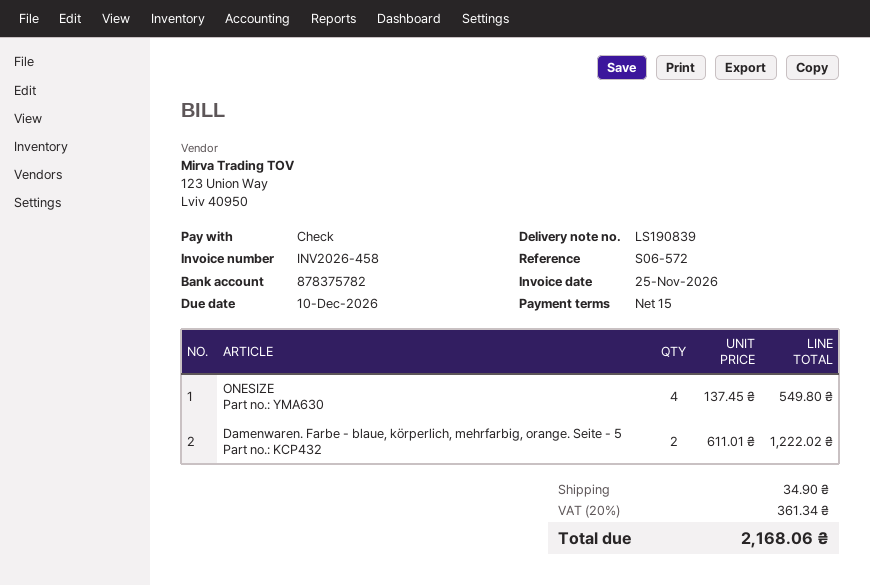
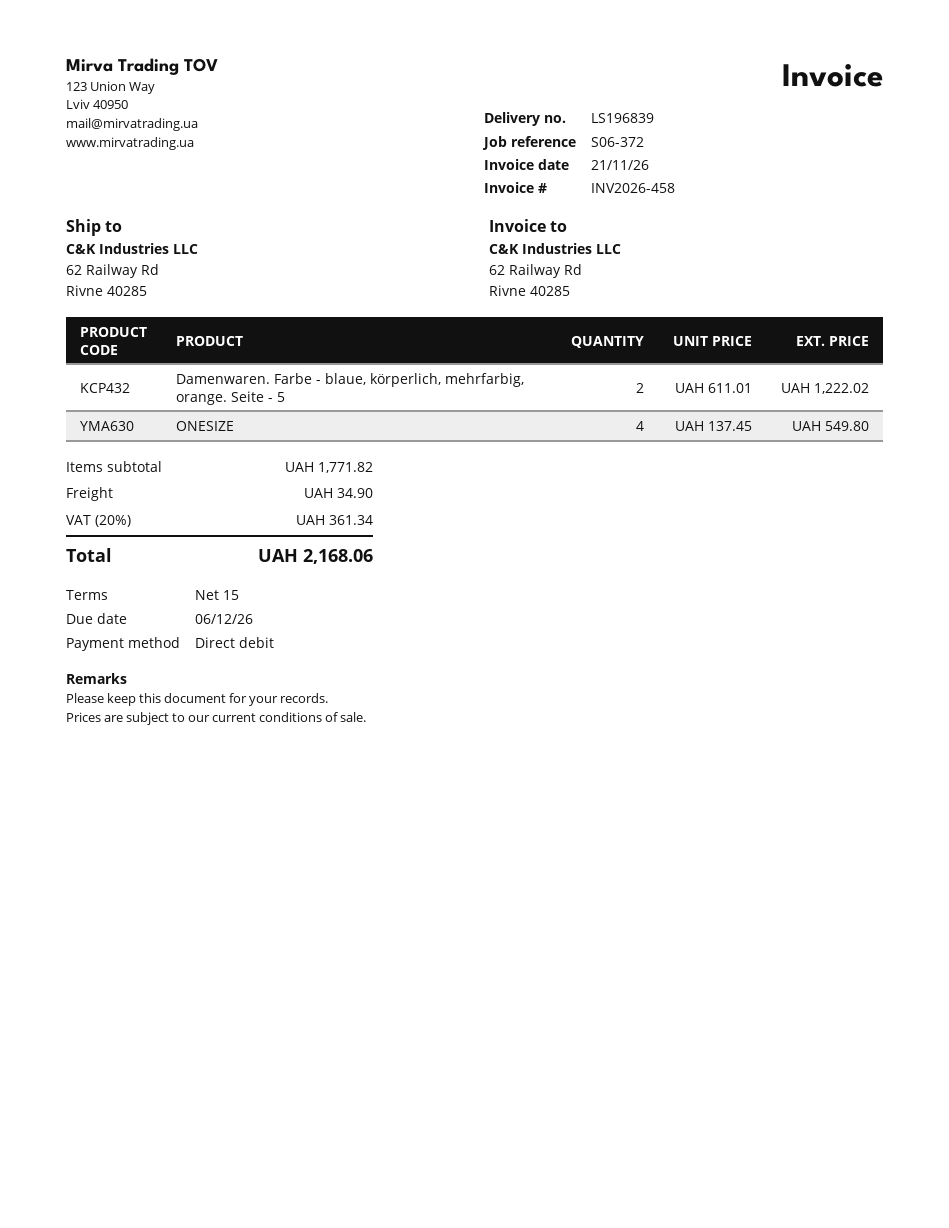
delivery note number: LS190839 -> LS196839
invoice date: 2026-11-25 -> 2026-11-21
due date: 2026-12-10 -> 2026-12-06
reference: S06-572 -> S06-372
payment method: cheque -> direct debit

